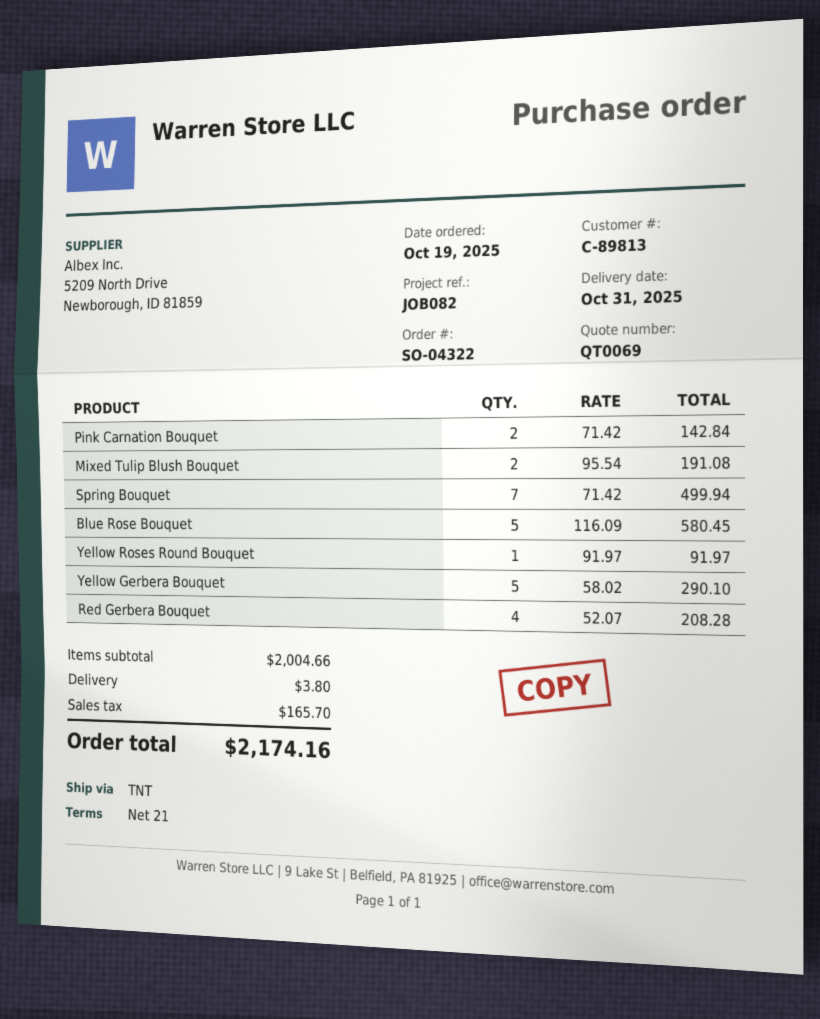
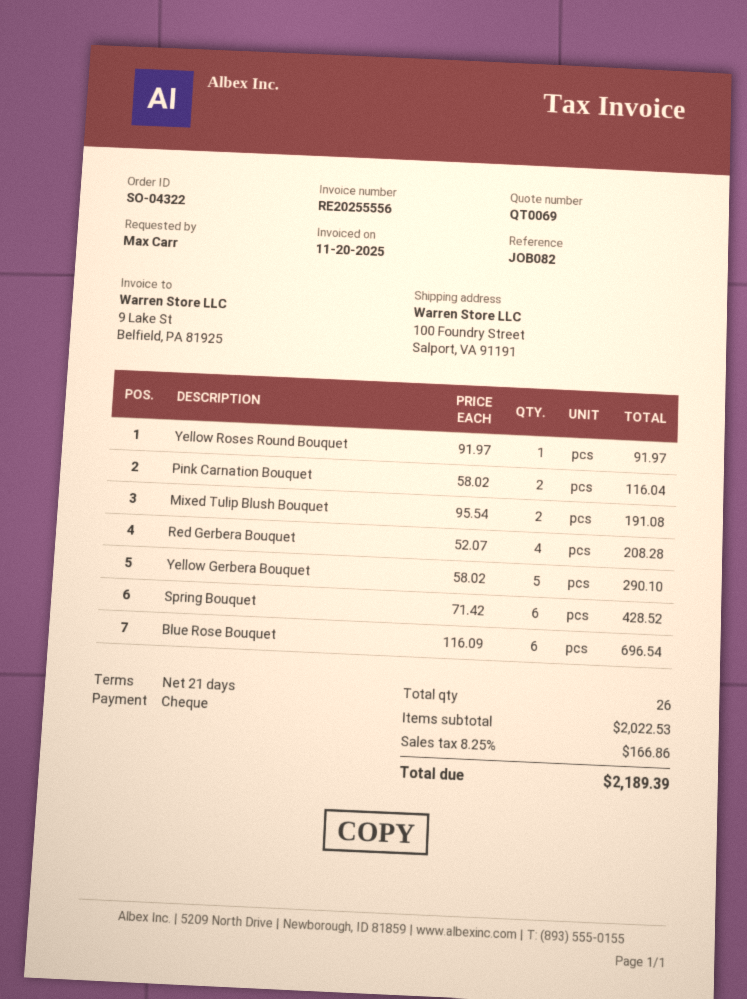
Pink Carnation Bouquet: 2 x 71.42 = 142.84 -> 2 x 58.02 = 116.04
Spring Bouquet: 7 x 71.42 = 499.94 -> 6 x 71.42 = 428.52
Blue Rose Bouquet: 5 x 116.09 = 580.45 -> 6 x 116.09 = 696.54
subtotal: 2004.66 -> 2022.53
shipping: 3.80 -> none
tax: 165.70 -> 166.86
total: 2174.16 -> 2189.39

